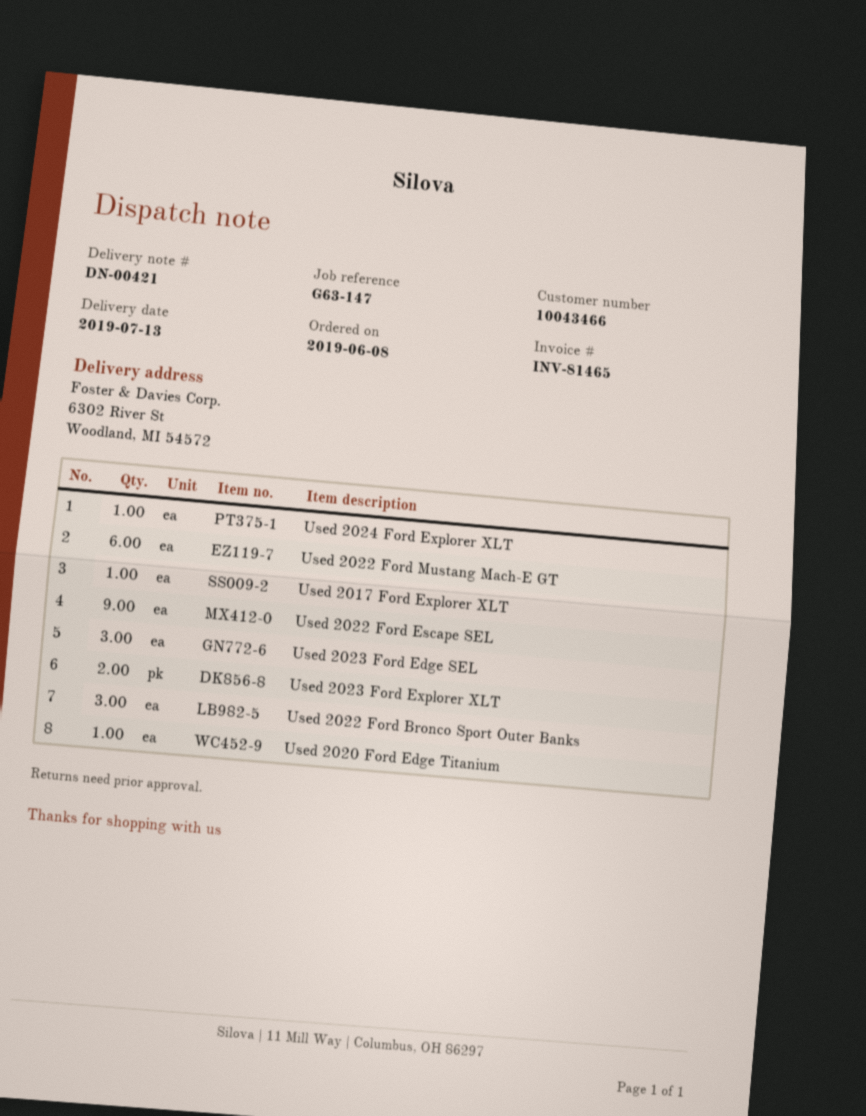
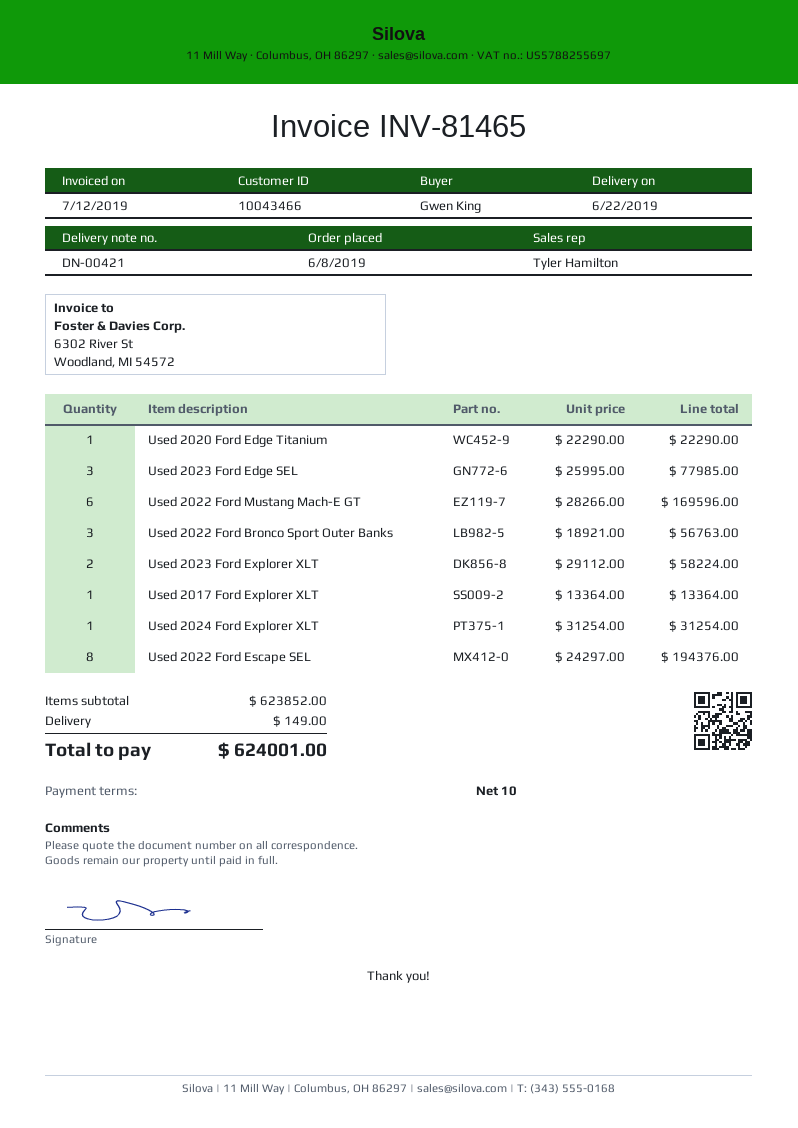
delivery date: 2019-07-13 -> 2019-06-22
Used 2022 Ford Escape SEL: 9 -> 8

